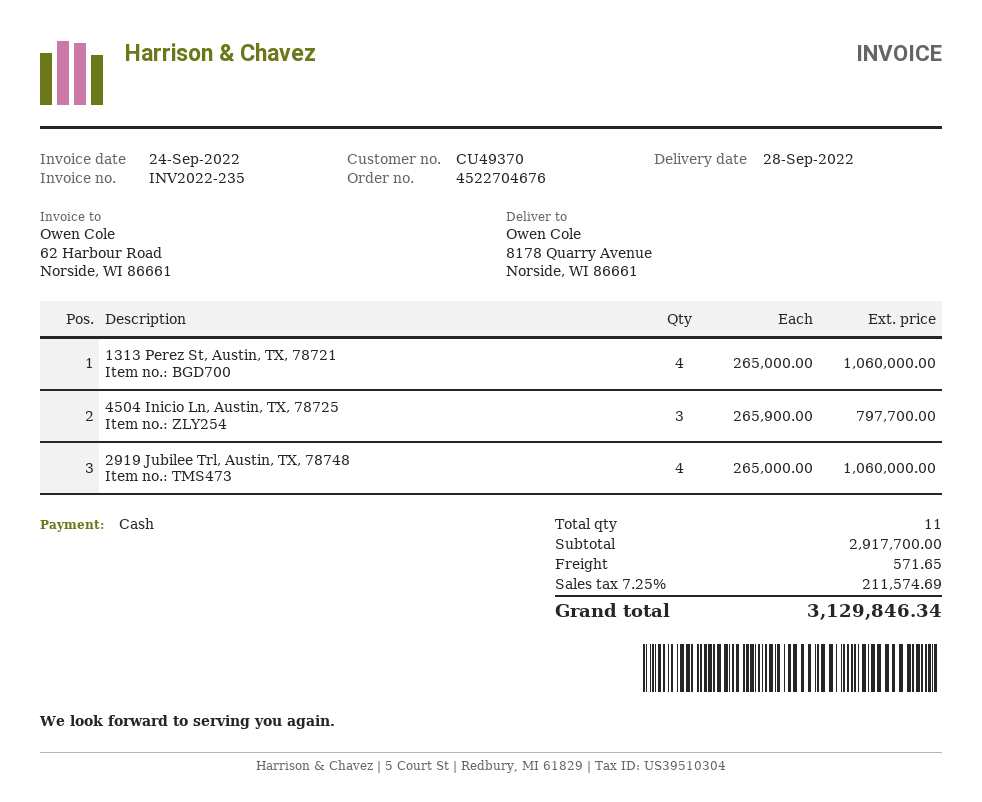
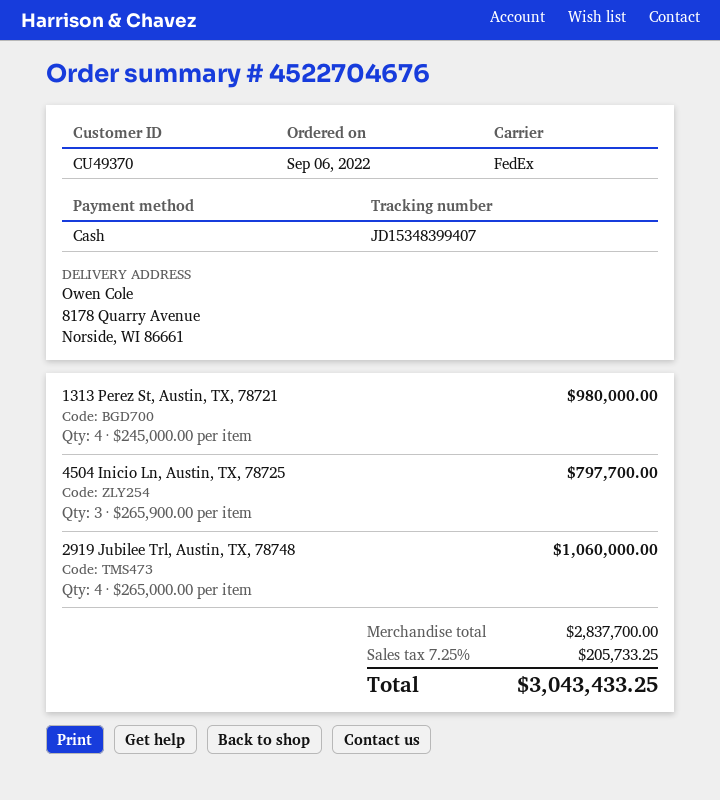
1313 Perez St, Austin, TX, 78721: 4 x 265000.00 = 1060000.00 -> 4 x 245000.00 = 980000.00
subtotal: 2917700.00 -> 2837700.00
shipping: 571.65 -> none
tax: 7.25% = 211574.69 -> 7.25% = 205733.25
total: 3129846.34 -> 3043433.25

